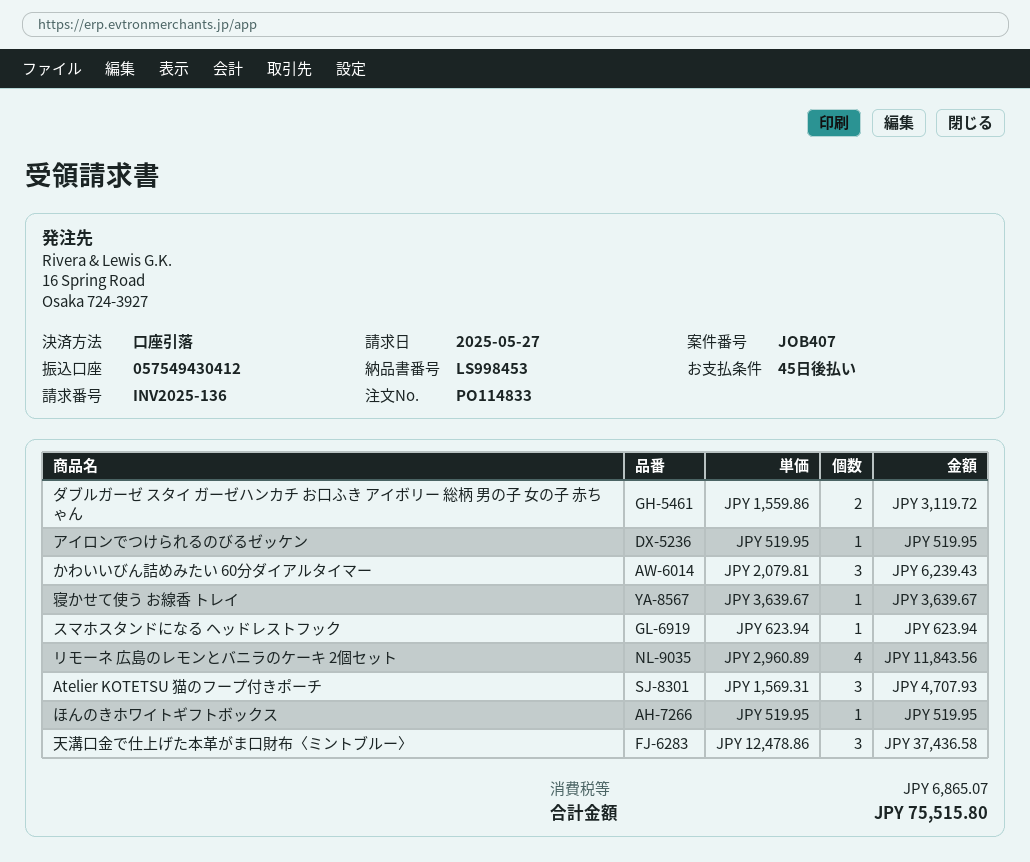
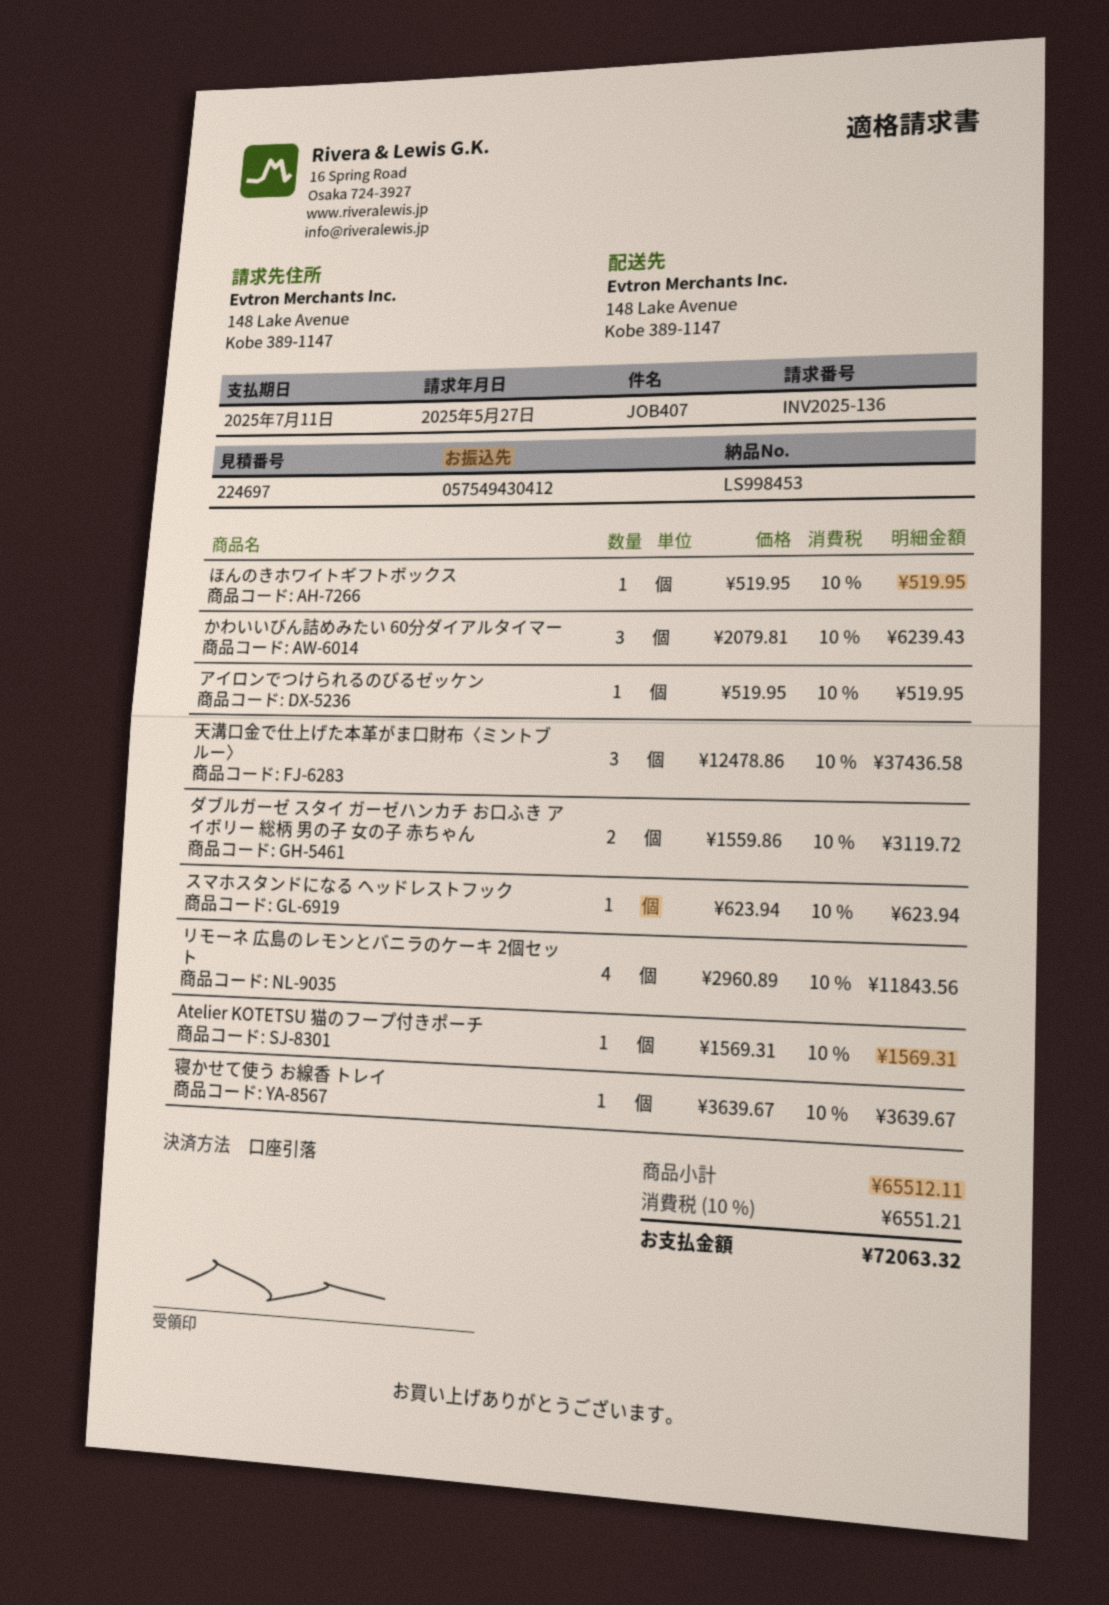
Atelier KOTETSU 猫のフープ付きポーチ: 3 x 1569.31 = 4707.93 -> 1 x 1569.31 = 1569.31
tax: 6865.07 -> 6551.21
total: 75515.80 -> 72063.32

